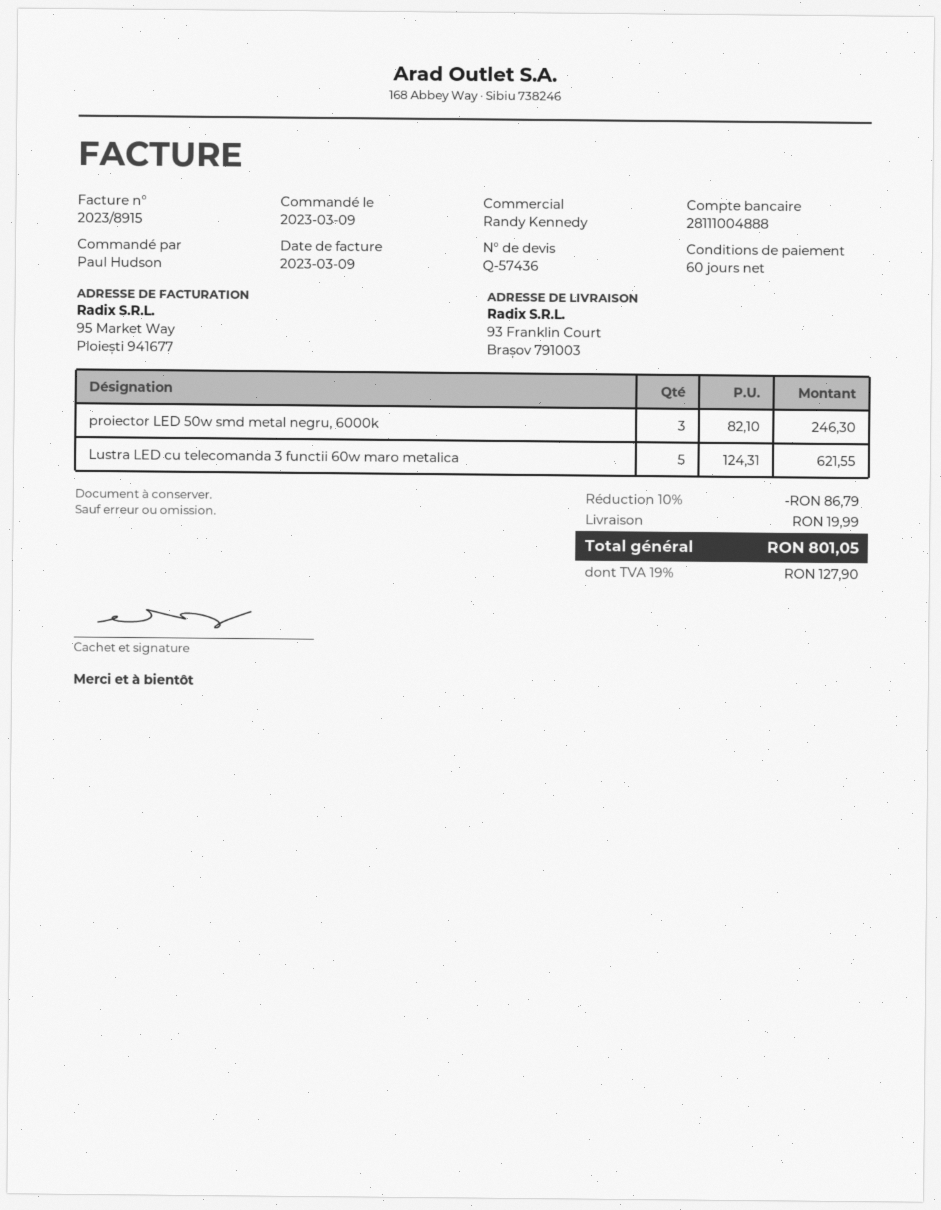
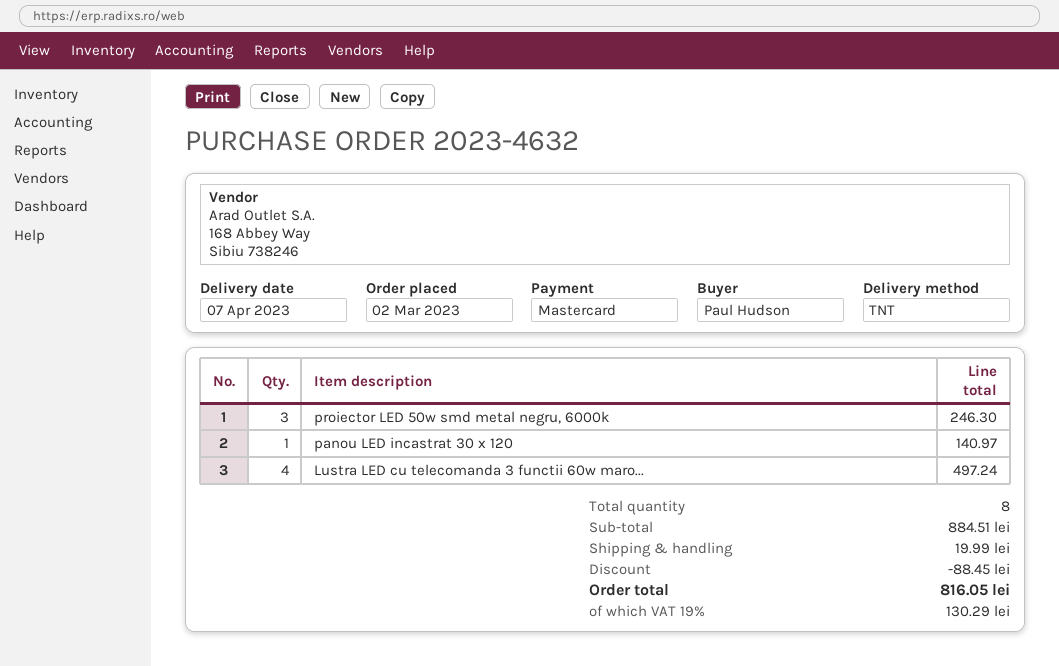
order date: 2023-03-09 -> 2023-03-02
Lustra LED cu telecomanda 3 functii 60w maro metalica: 5 for 621.55 -> 4 for 497.24
panou LED incastrat 30 x 120: none -> 1 for 140.97
discount: 86.79 -> 88.45
tax: 19% = 127.90 -> 19% = 130.29
total: 801.05 -> 816.05

